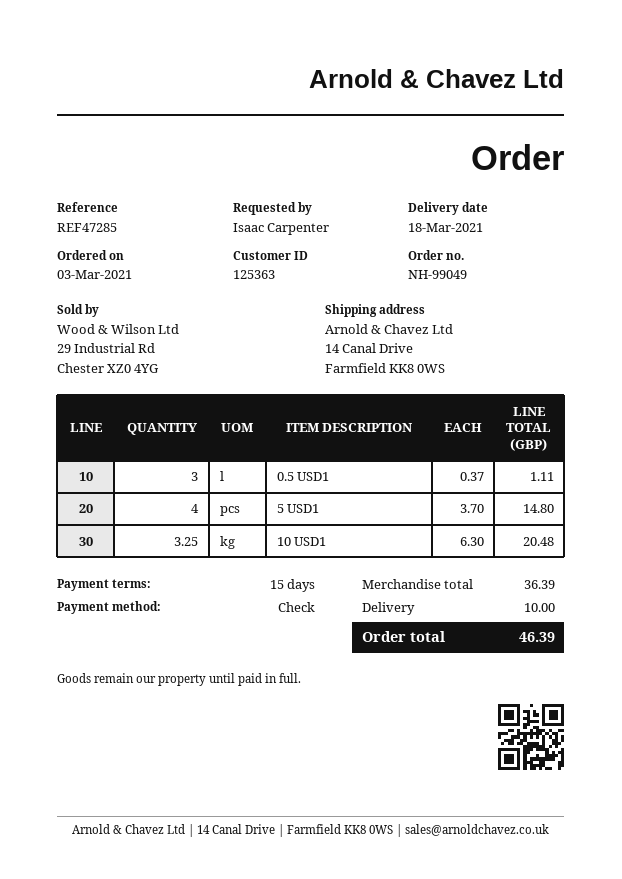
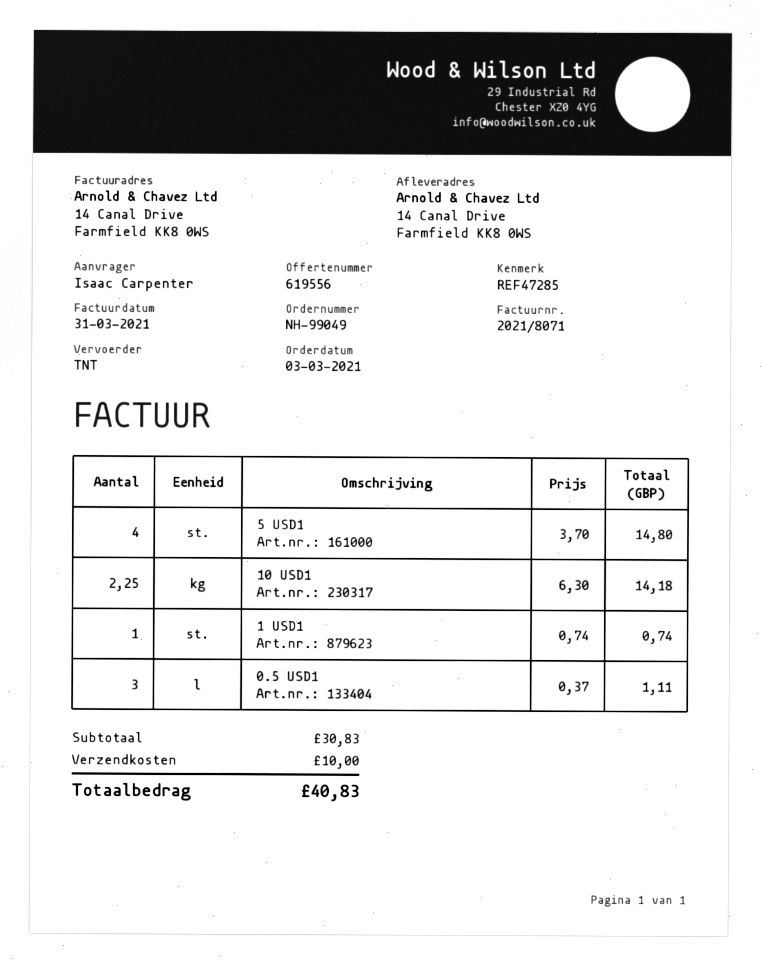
10 USD1: 3.25 x 6.30 = 20.48 -> 2.25 x 6.30 = 14.18
1 USD1: none -> 1 x 0.74 = 0.74
subtotal: 36.39 -> 30.83
total: 46.39 -> 40.83

